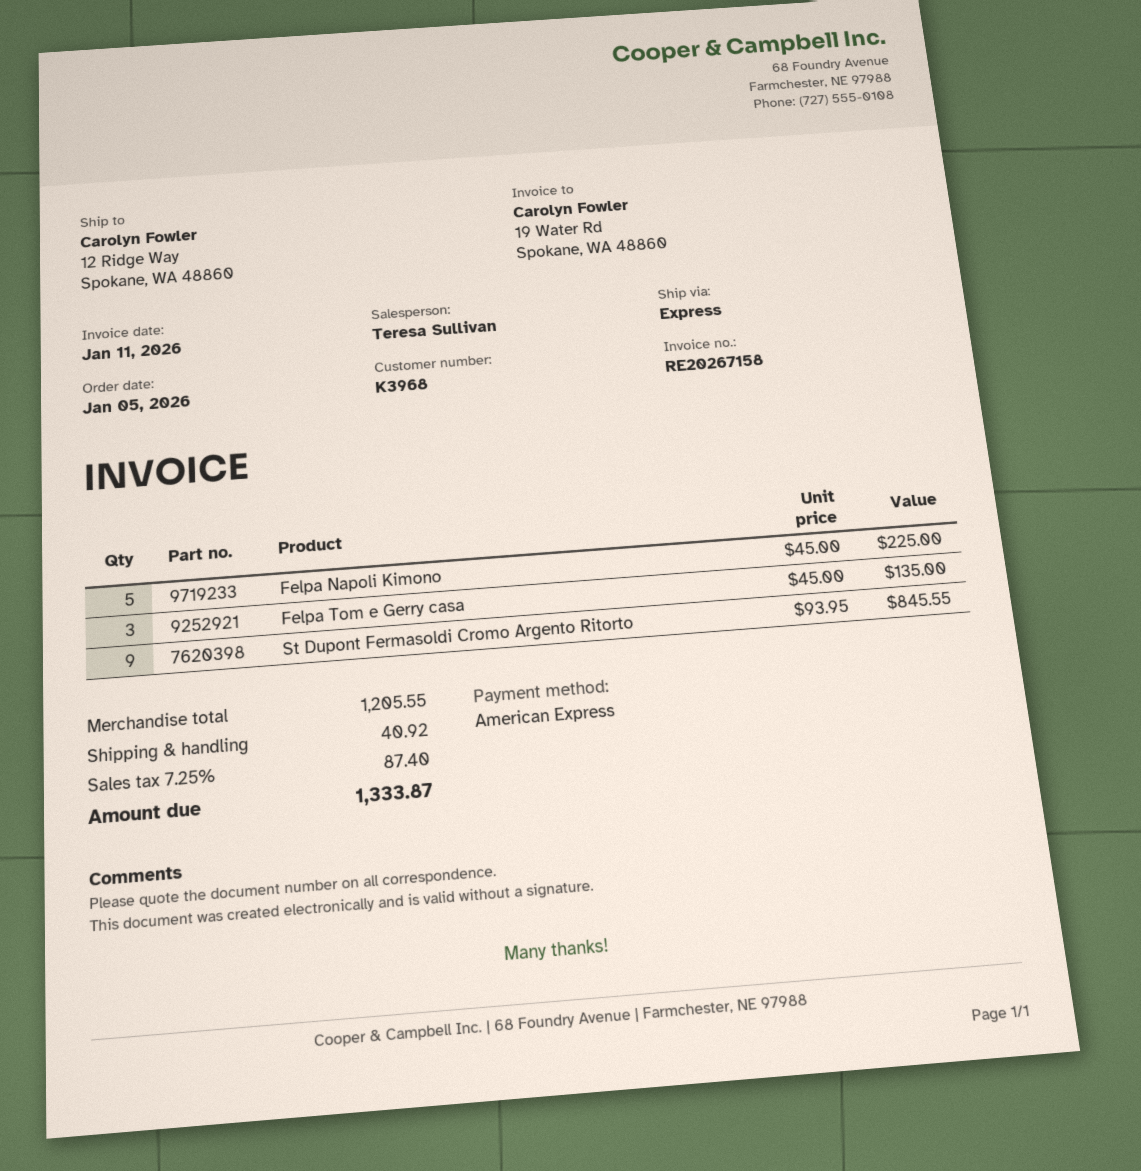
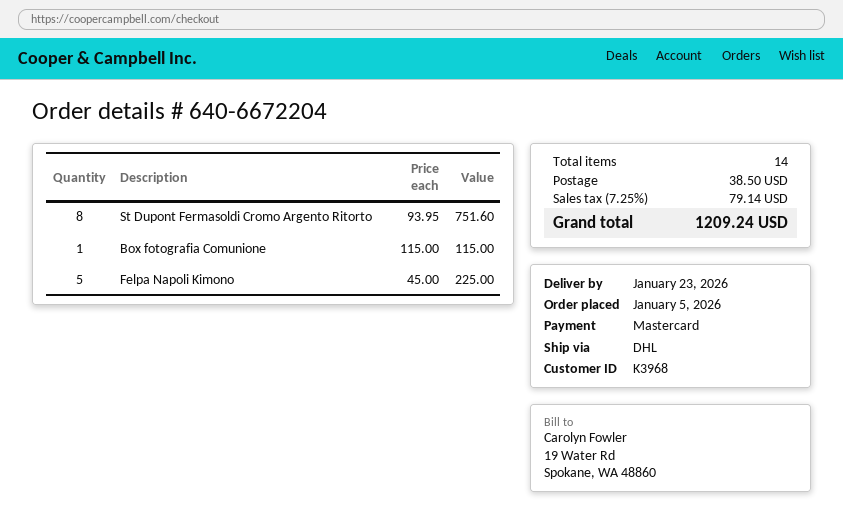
payment method: American Express -> Mastercard
shipping method: express -> DHL
Felpa Tom e Gerry casa: 3 x 45.00 = 135.00 -> none
St Dupont Fermasoldi Cromo Argento Ritorto: 9 x 93.95 = 845.55 -> 8 x 93.95 = 751.60
Box fotografia Comunione: none -> 1 x 115.00 = 115.00
shipping: 40.92 -> 38.50
tax: 7.25% = 87.40 -> 7.25% = 79.14
total: 1333.87 -> 1209.24

